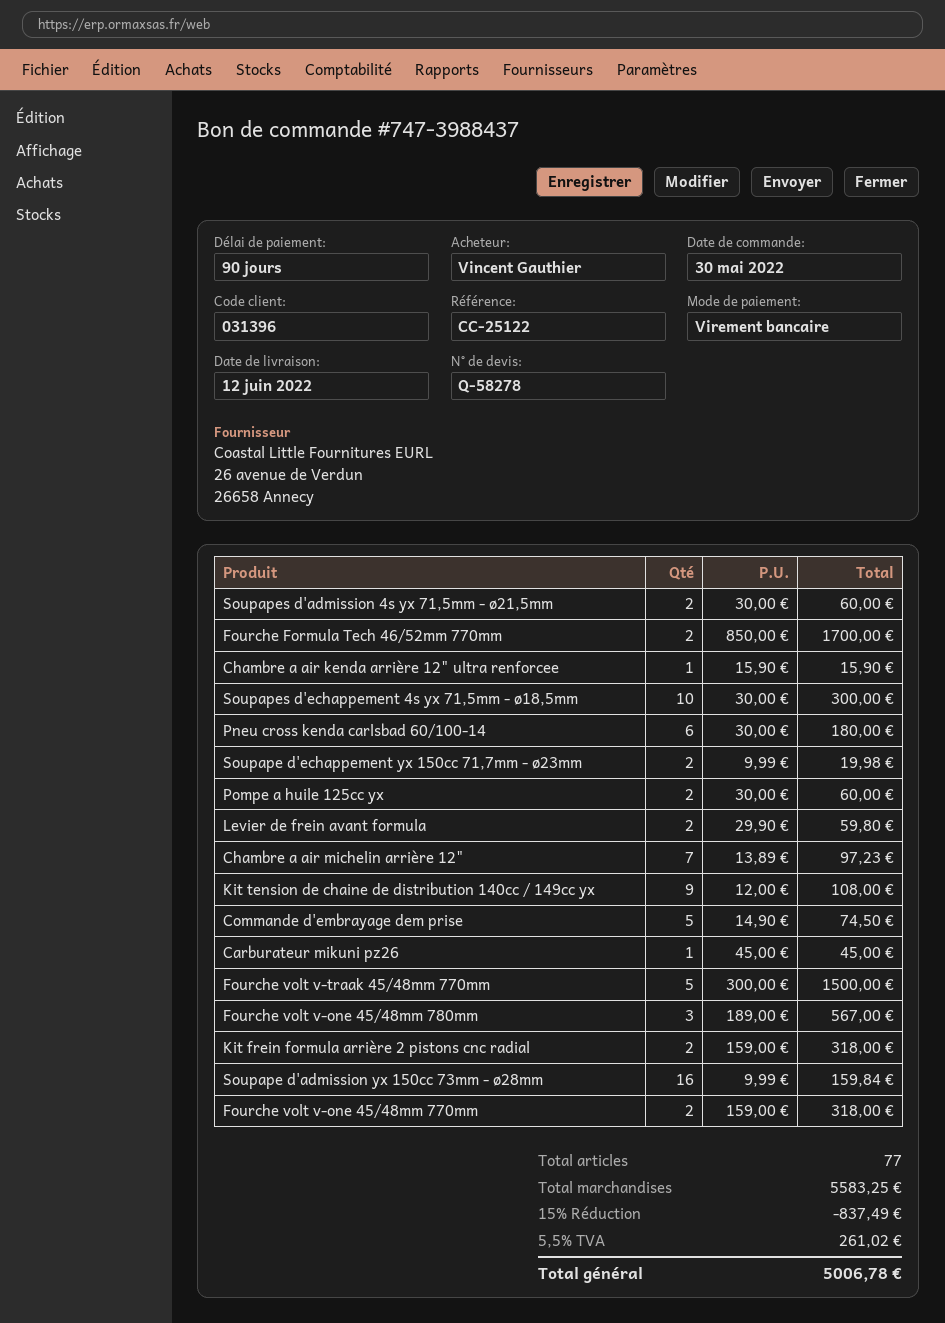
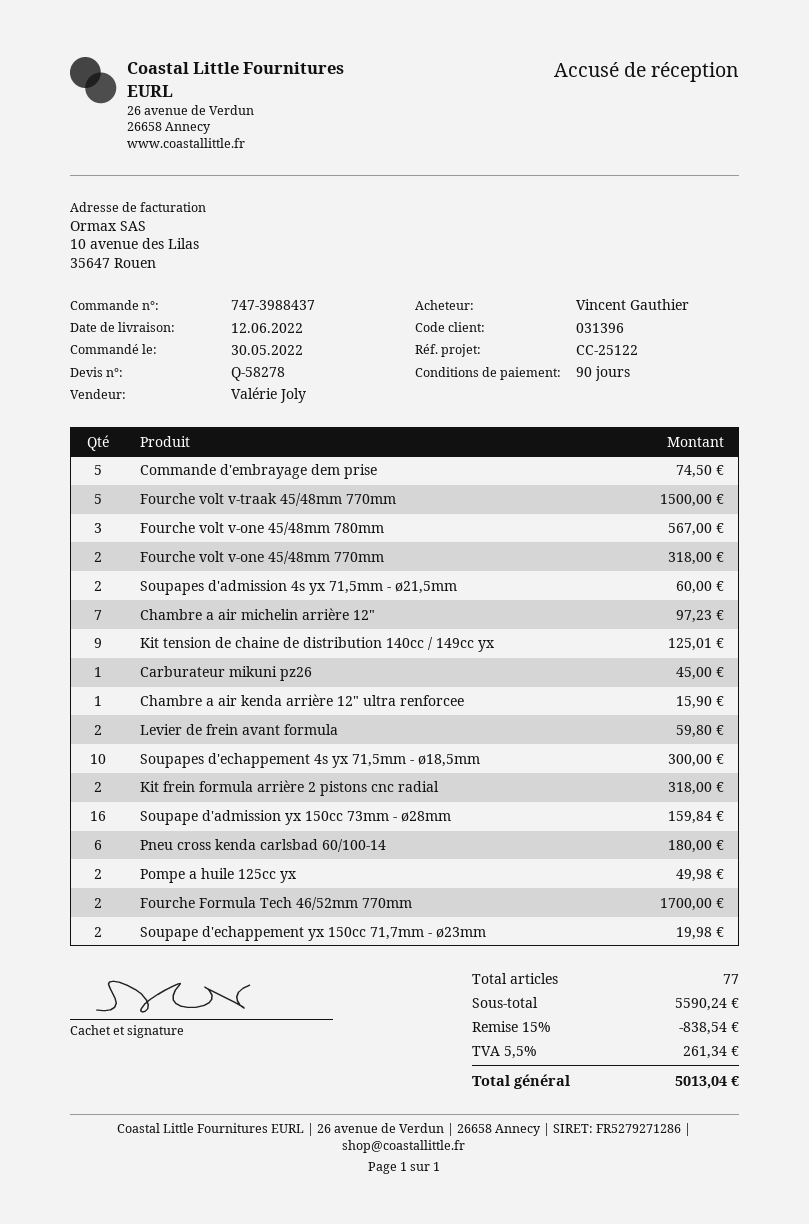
Pompe a huile 125cc yx: 2 for 60.00 -> 2 for 49.98
Kit tension de chaine de distribution 140cc / 149cc yx: 9 for 108.00 -> 9 for 125.01
subtotal: 5583.25 -> 5590.24
discount: 15% = 837.49 -> 15% = 838.54
tax: 5.5% = 261.02 -> 5.5% = 261.34
total: 5006.78 -> 5013.04

